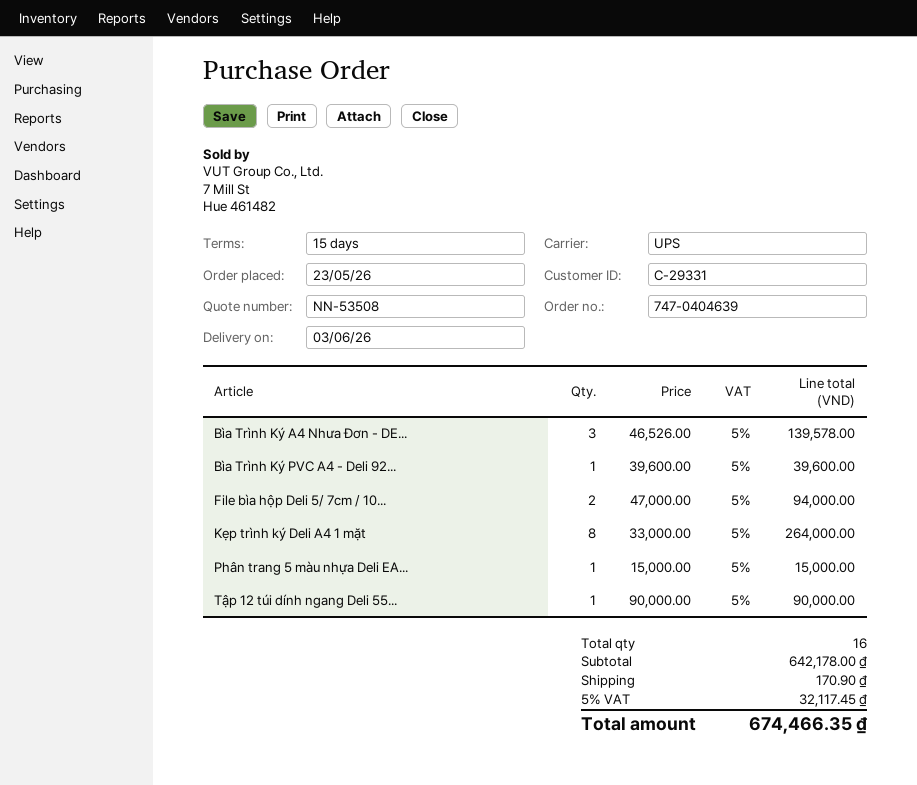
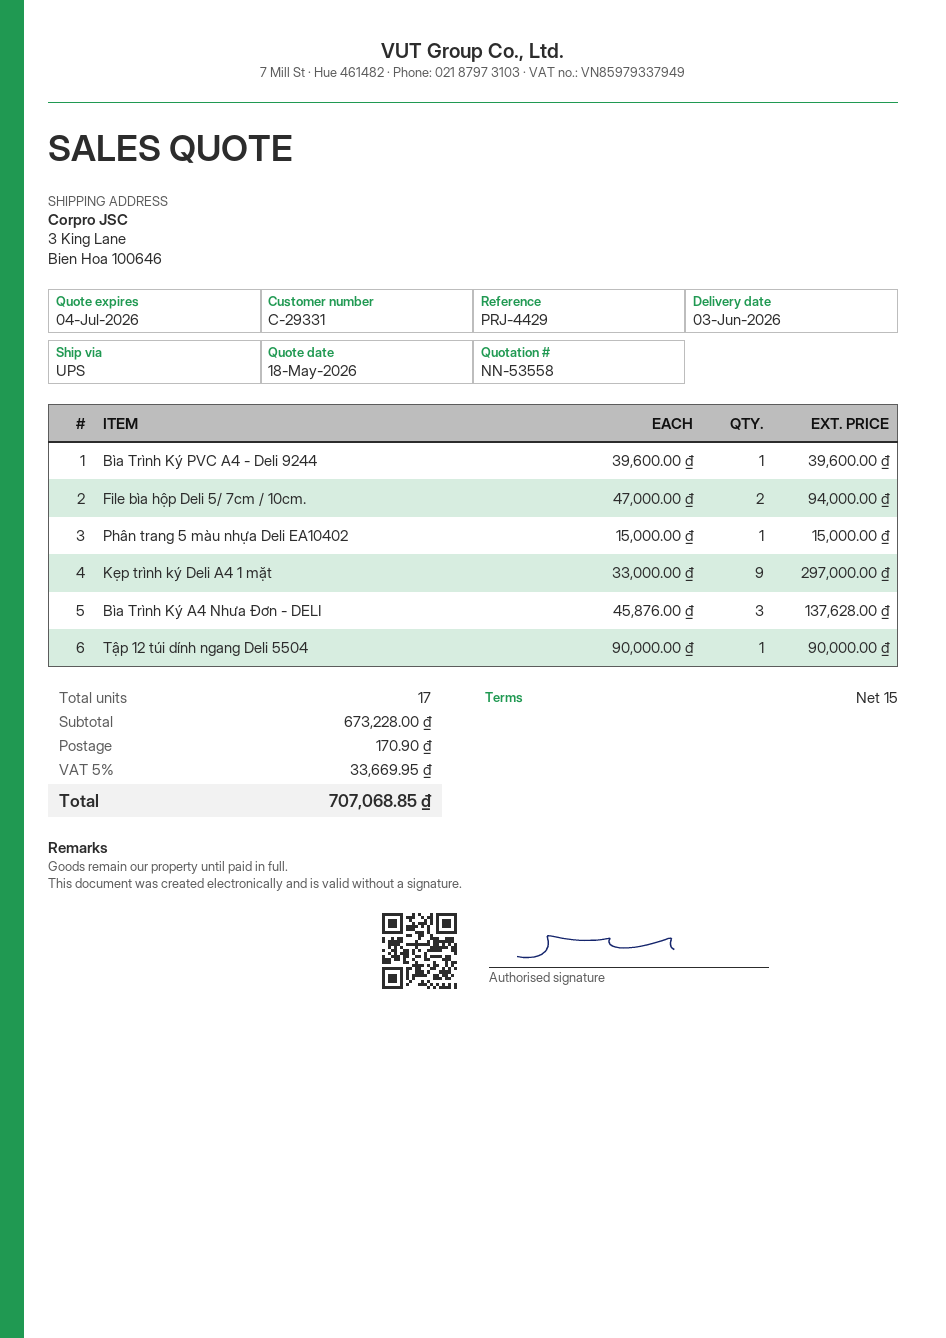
quote number: NN-53508 -> NN-53558
Bìa Trình Ký A4 Nhưa Đơn - DE...: 3 x 46526.00 = 139578.00 -> 3 x 45876.00 = 137628.00
Kẹp trình ký Deli A4 1 mặt: 8 x 33000.00 = 264000.00 -> 9 x 33000.00 = 297000.00
total quantity: 16 -> 17
subtotal: 642178.00 -> 673228.00
tax: 5% = 32117.45 -> 5% = 33669.95
total: 674466.35 -> 707068.85

